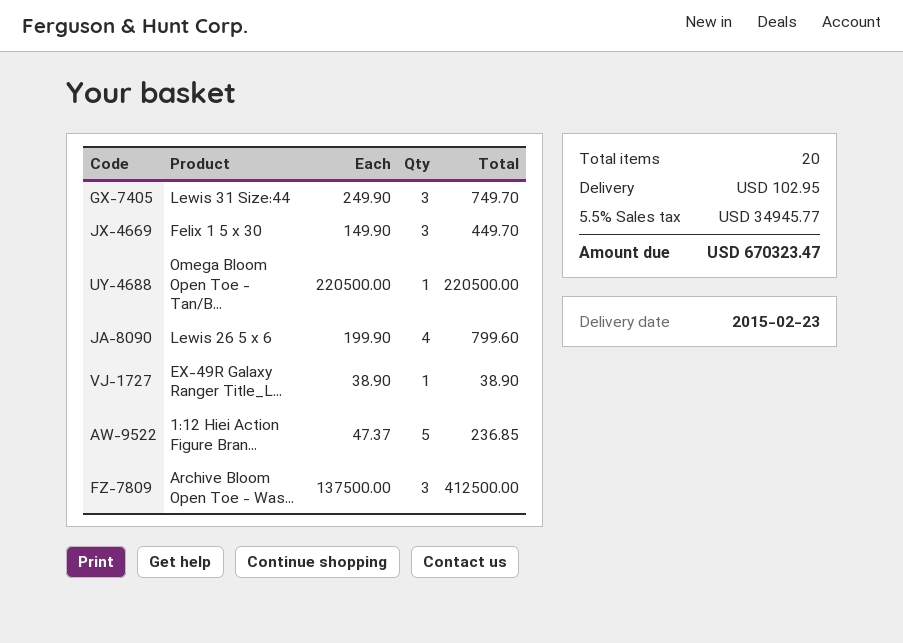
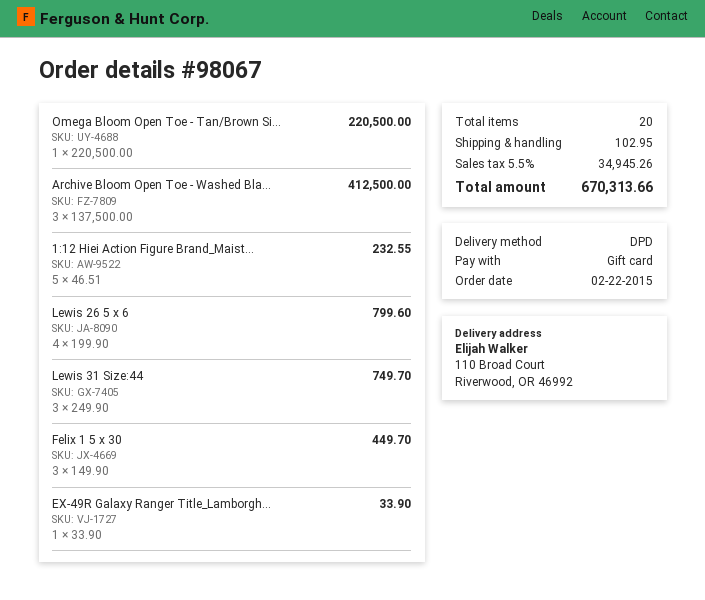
EX-49R Galaxy Ranger Title_L...: 1 x 38.90 = 38.90 -> 1 x 33.90 = 33.90
1:12 Hiei Action Figure Bran...: 5 x 47.37 = 236.85 -> 5 x 46.51 = 232.55
tax: 5.5% = 34945.77 -> 5.5% = 34945.26
total: 670323.47 -> 670313.66

